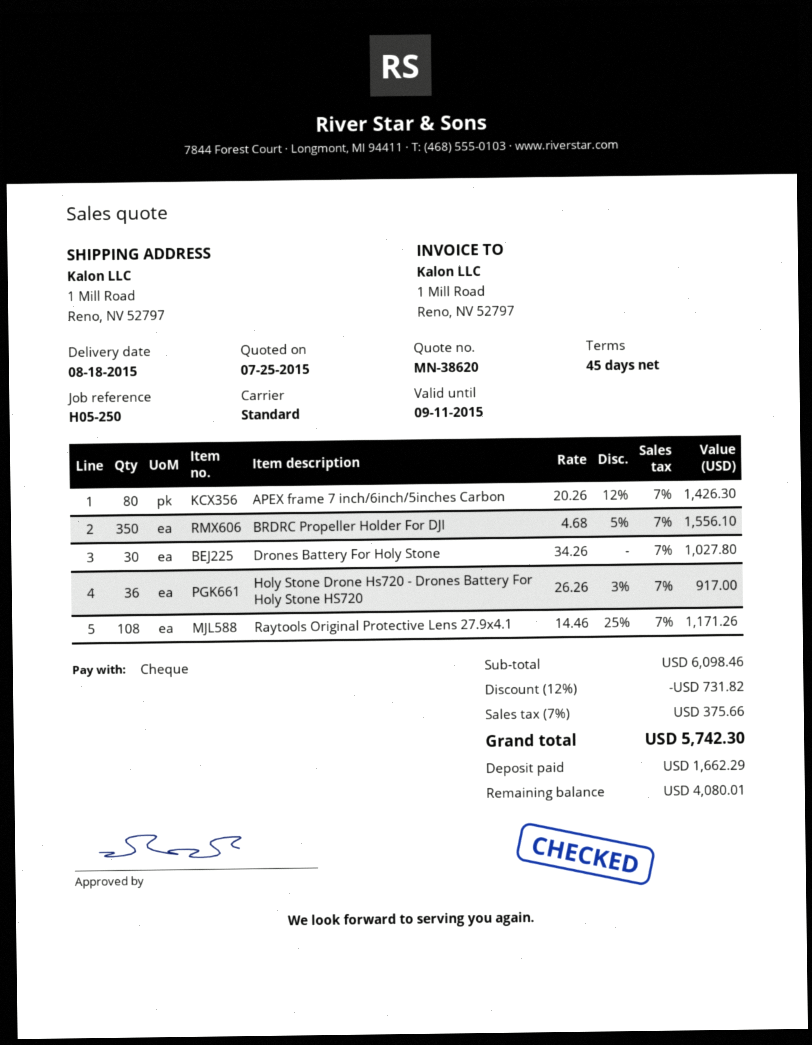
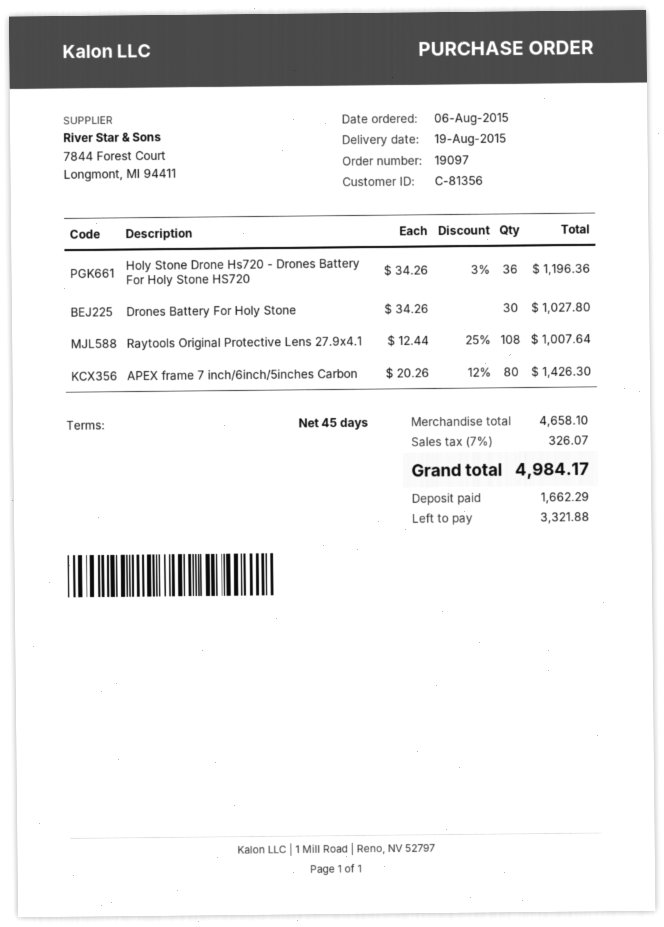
delivery date: 2015-08-18 -> 2015-08-19
BRDRC Propeller Holder For DJI: 350 x 4.68 - 5% = 1556.10 -> none
Holy Stone Drone Hs720 - Drones Battery For Holy Stone HS720: 36 x 26.26 - 3% = 917.00 -> 36 x 34.26 - 3% = 1196.36
Raytools Original Protective Lens 27.9x4.1: 108 x 14.46 - 25% = 1171.26 -> 108 x 12.44 - 25% = 1007.64
subtotal: 6098.46 -> 4658.10
discount: 12% = 731.82 -> none
tax: 7% = 375.66 -> 7% = 326.07
total: 5742.30 -> 4984.17
balance: 4080.01 -> 3321.88

